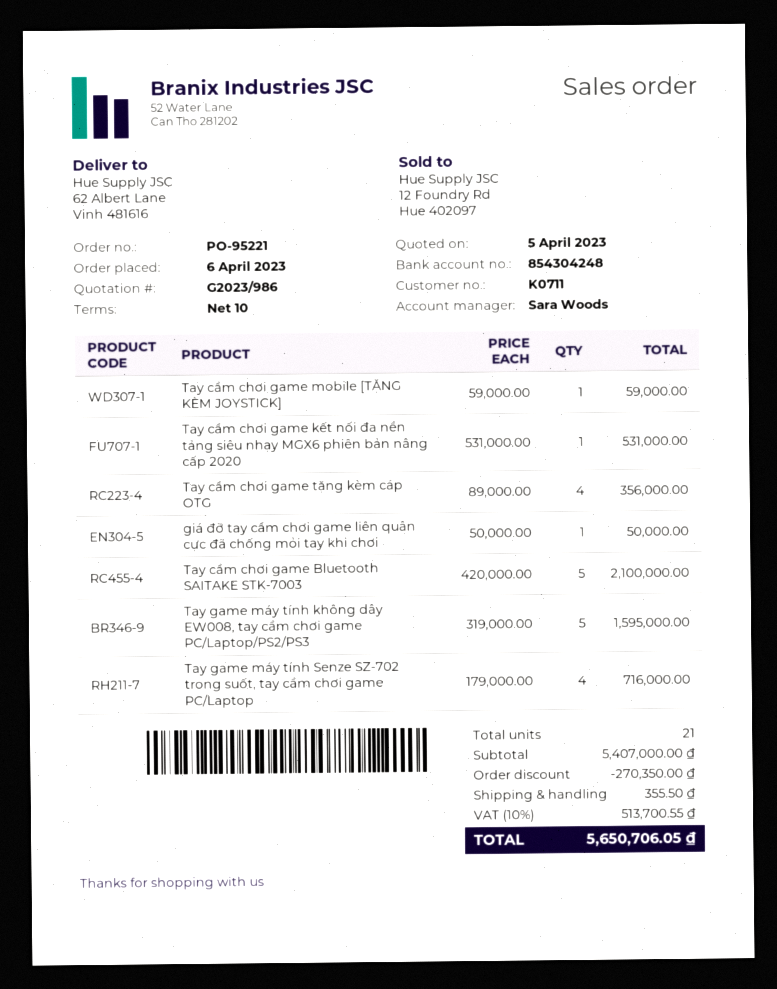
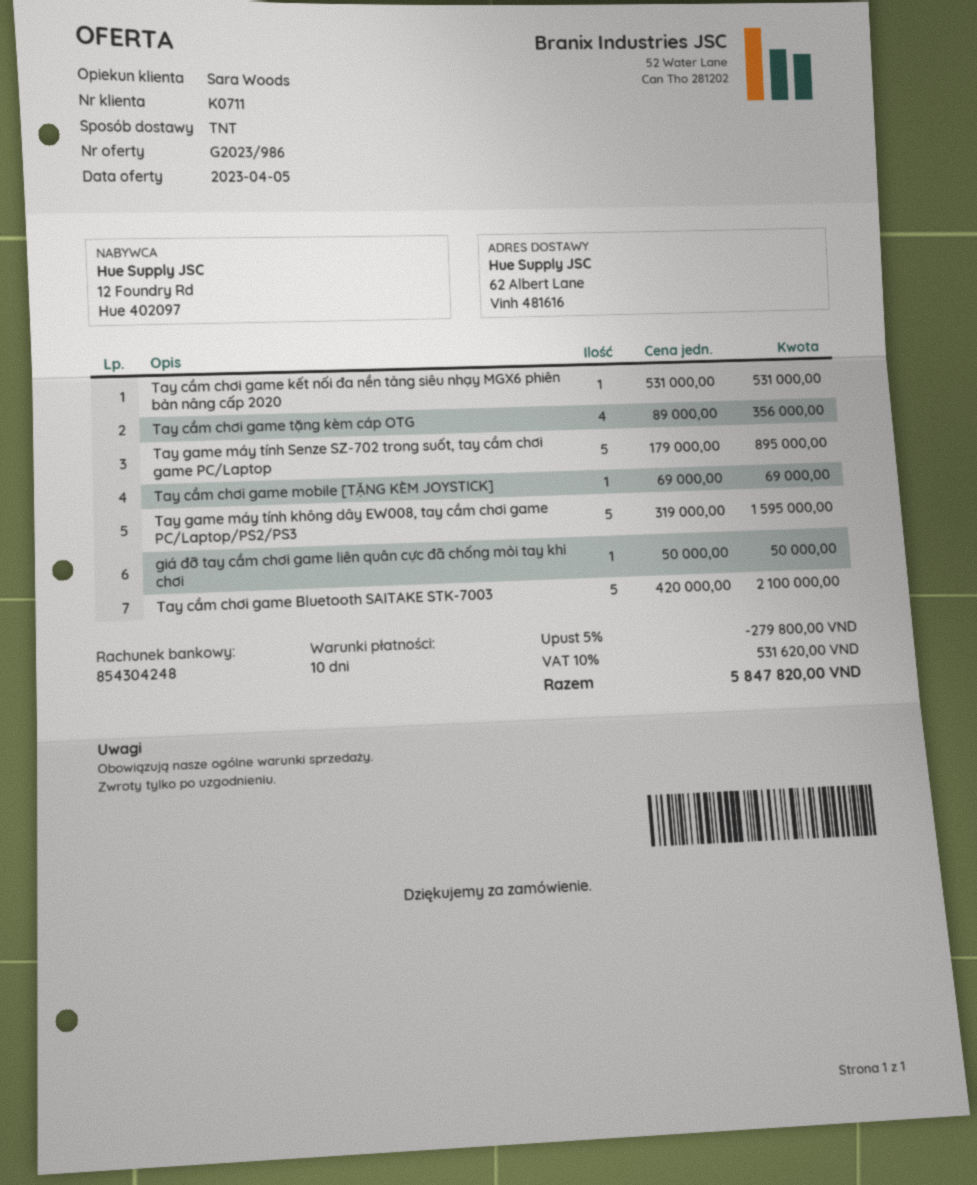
Tay cầm chơi game mobile [TẶNG KÈM JOYSTICK]: 1 x 59000.00 = 59000.00 -> 1 x 69000.00 = 69000.00
Tay game máy tính Senze SZ-702 trong suốt, tay cầm chơi game PC/Laptop: 4 x 179000.00 = 716000.00 -> 5 x 179000.00 = 895000.00
discount: 270350.00 -> 279800.00
shipping: 355.50 -> none
tax: 10% = 513700.55 -> 10% = 531620.00
total: 5650706.05 -> 5847820.00

